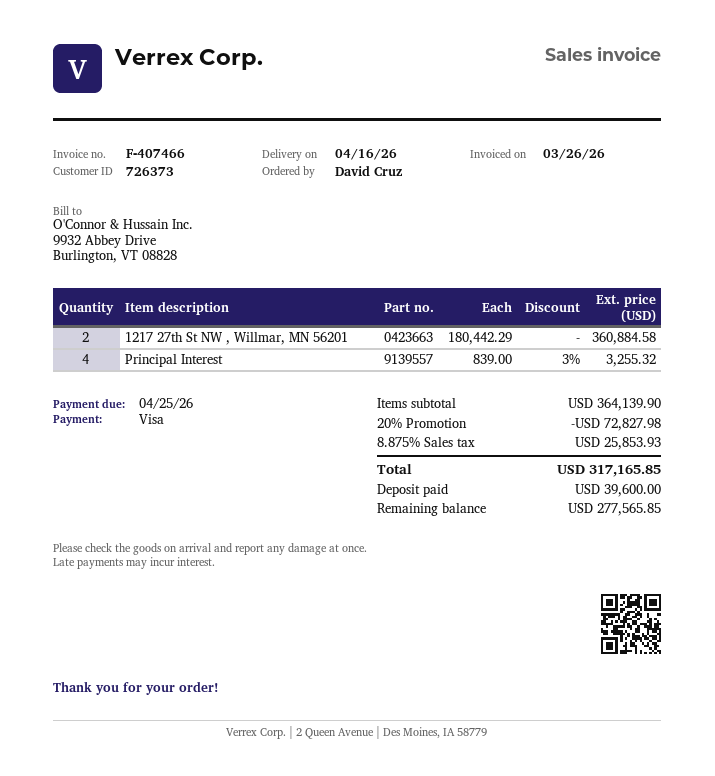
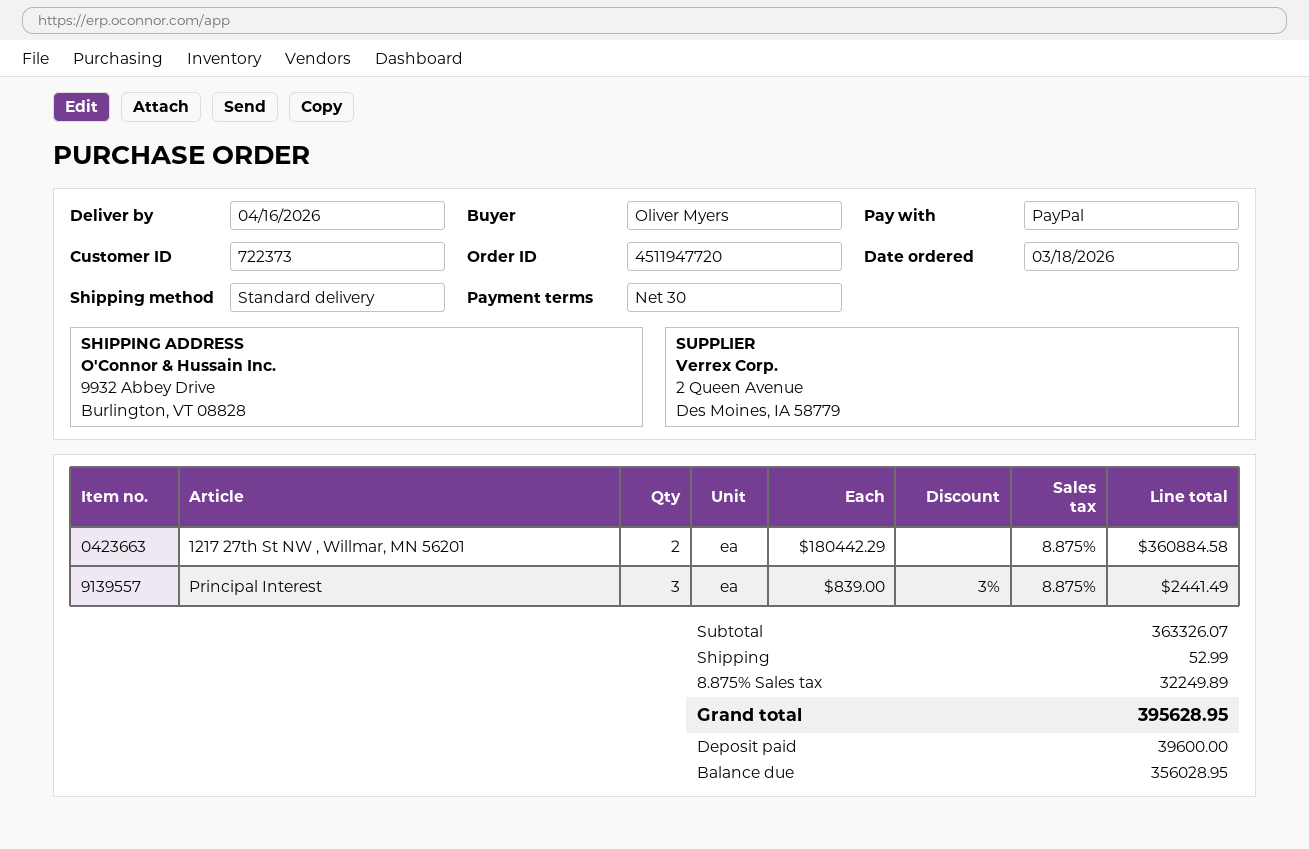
customer number: 726373 -> 722373
ordered by: David Cruz -> Oliver Myers
payment method: Visa -> PayPal
Principal Interest: 4 x 839.00 - 3% = 3255.32 -> 3 x 839.00 - 3% = 2441.49
subtotal: 364139.90 -> 363326.07
discount: 20% = 72827.98 -> none
shipping: none -> 52.99
tax: 8.875% = 25853.93 -> 8.875% = 32249.89
total: 317165.85 -> 395628.95
balance: 277565.85 -> 356028.95

